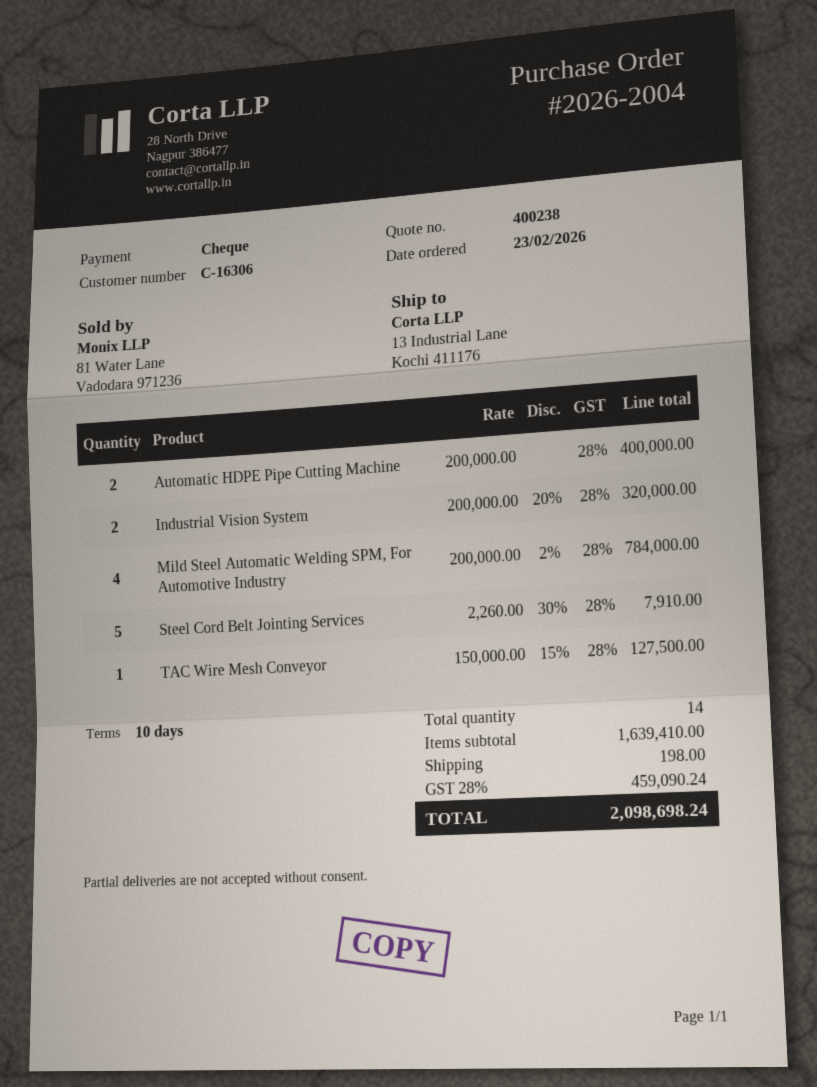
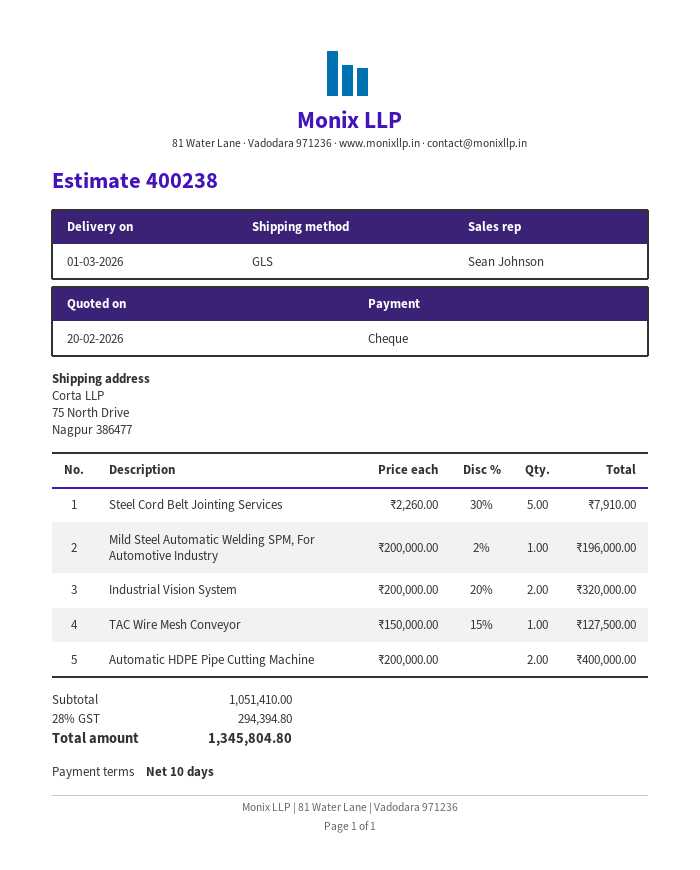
ship to: 13 Industrial Lane, Kochi 411176 -> 75 North Drive, Nagpur 386477
Mild Steel Automatic Welding SPM, For Automotive Industry: 4 x 200000.00 - 2% = 784000.00 -> 1 x 200000.00 - 2% = 196000.00
subtotal: 1639410.00 -> 1051410.00
shipping: 198.00 -> none
tax: 28% = 459090.24 -> 28% = 294394.80
total: 2098698.24 -> 1345804.80

